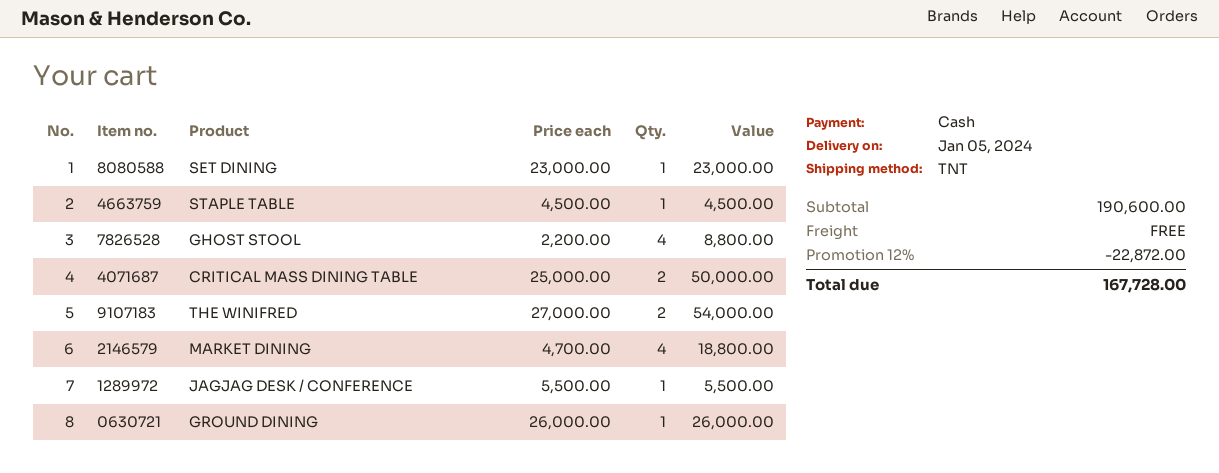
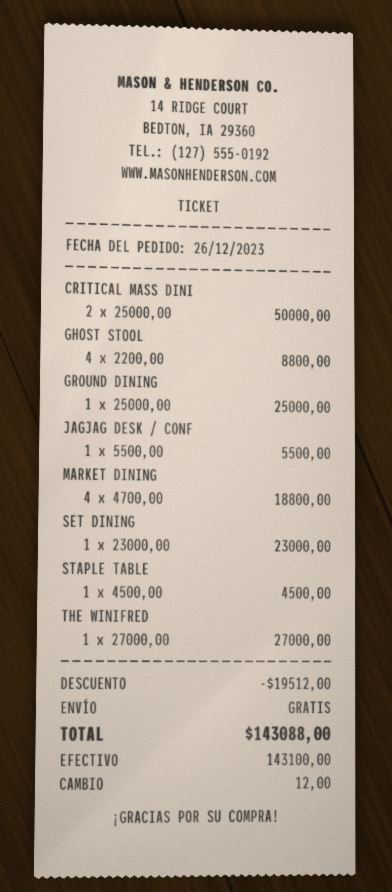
THE WINIFRED: 2 x 27000.00 = 54000.00 -> 1 x 27000.00 = 27000.00
GROUND DINING: 1 x 26000.00 = 26000.00 -> 1 x 25000.00 = 25000.00
discount: 22872.00 -> 19512.00
total: 167728.00 -> 143088.00

